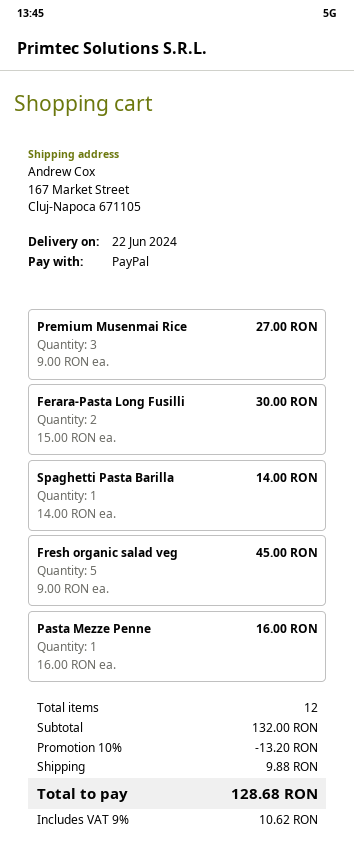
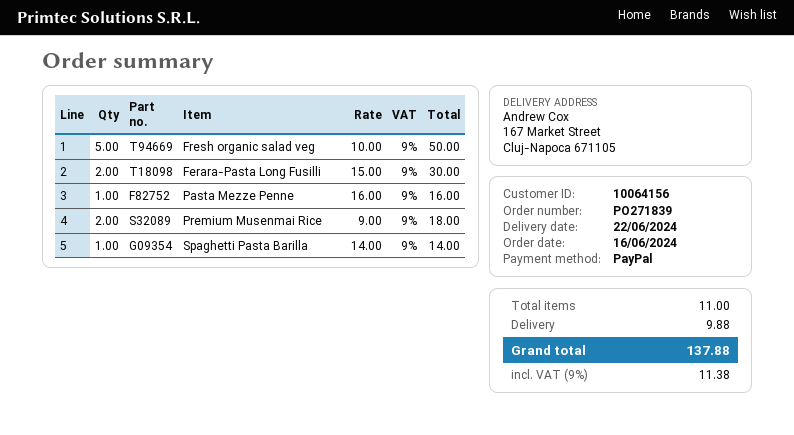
Premium Musenmai Rice: 3 x 9.00 = 27.00 -> 2 x 9.00 = 18.00
Fresh organic salad veg: 5 x 9.00 = 45.00 -> 5 x 10.00 = 50.00
total quantity: 12 -> 11
discount: 10% = 13.20 -> none
tax: 9% = 10.62 -> 9% = 11.38
total: 128.68 -> 137.88

